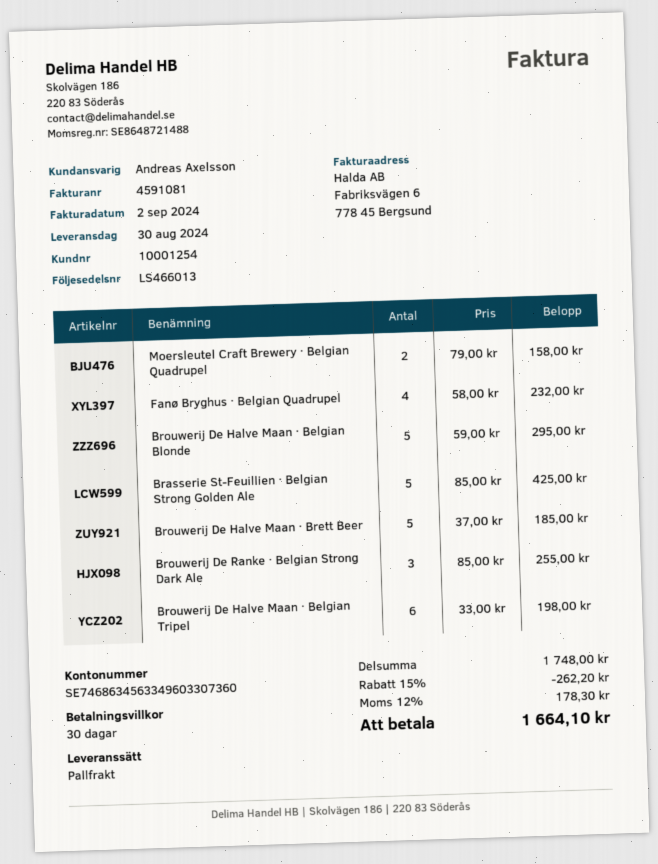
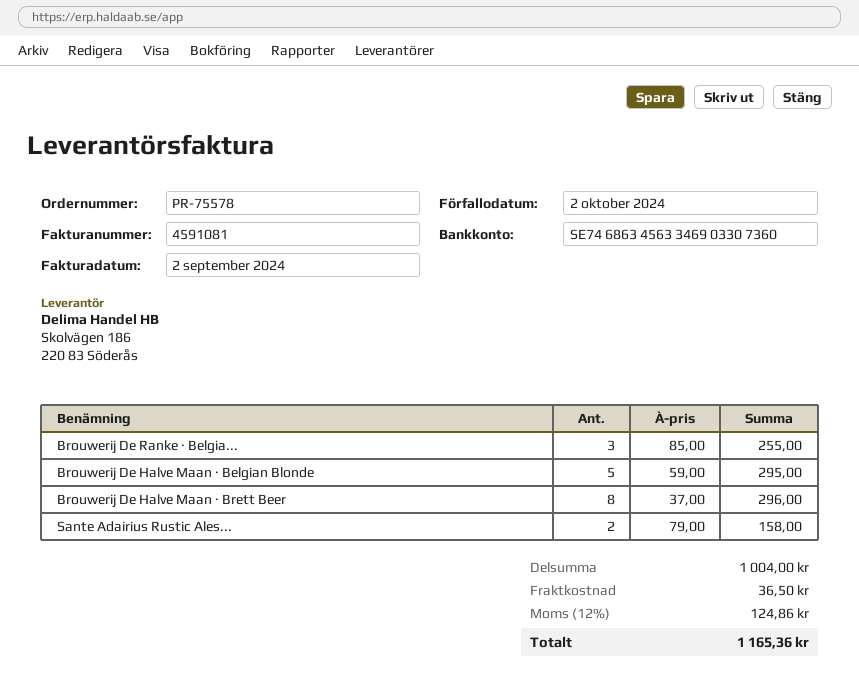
bank account: SE7468634563349603307360 -> SE7468634563346903307360
Moersleutel Craft Brewery · Belgian Quadrupel: 2 x 79.00 = 158.00 -> none
Fanø Bryghus · Belgian Quadrupel: 4 x 58.00 = 232.00 -> none
Brasserie St-Feuillien · Belgian Strong Golden Ale: 5 x 85.00 = 425.00 -> none
Brouwerij De Halve Maan · Brett Beer: 5 x 37.00 = 185.00 -> 8 x 37.00 = 296.00
Brouwerij De Halve Maan · Belgian Tripel: 6 x 33.00 = 198.00 -> none
Sante Adairius Rustic Ales...: none -> 2 x 79.00 = 158.00
subtotal: 1748.00 -> 1004.00
discount: 15% = 262.20 -> none
shipping: none -> 36.50
tax: 12% = 178.30 -> 12% = 124.86
total: 1664.10 -> 1165.36

